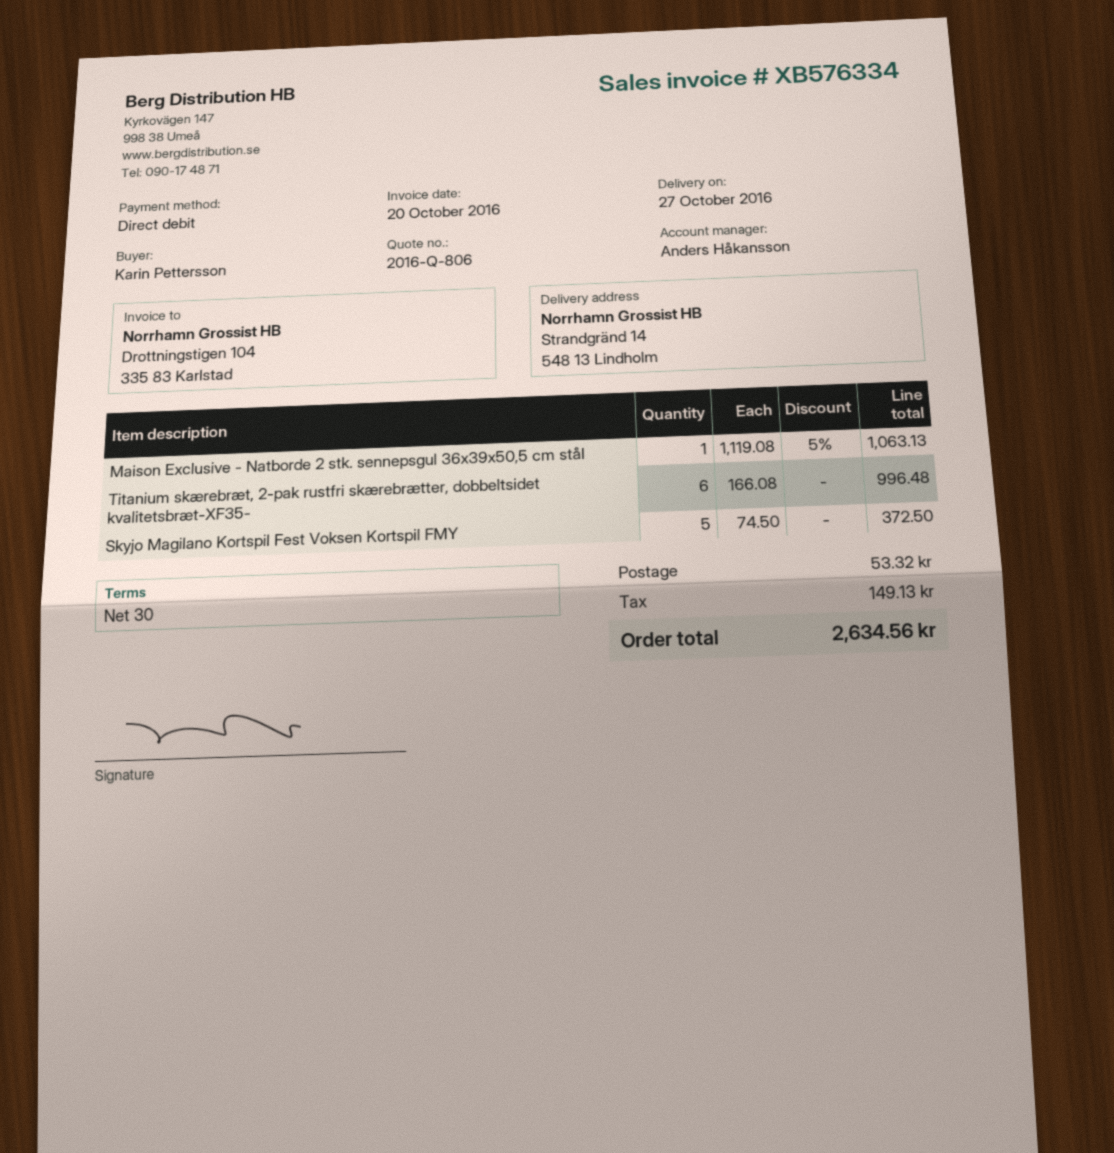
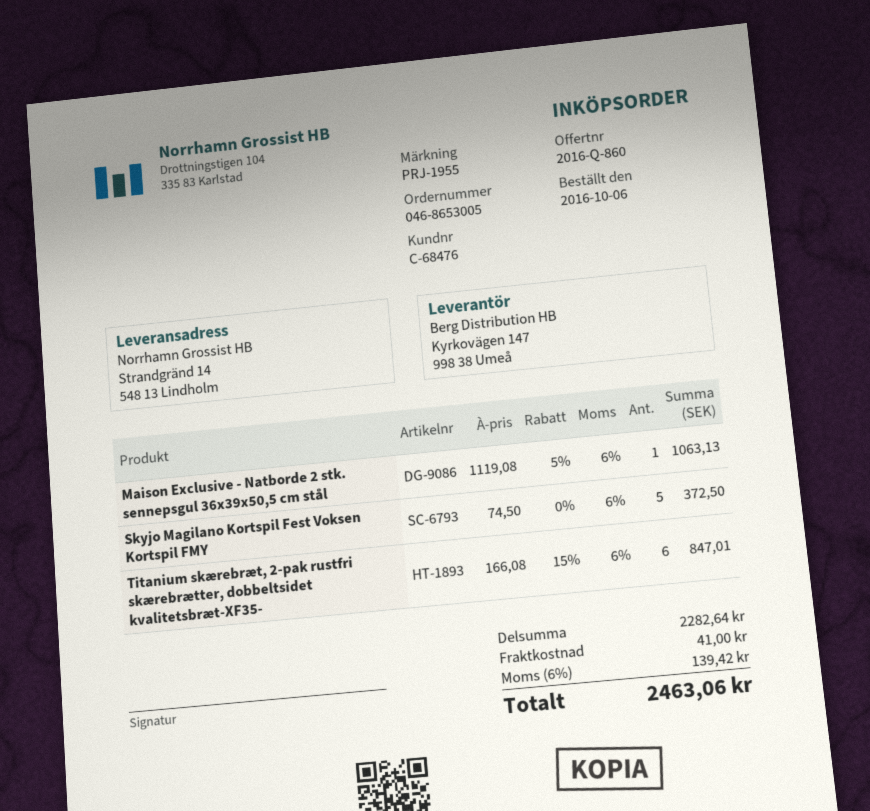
quote number: 2016-Q-806 -> 2016-Q-860
Titanium skærebræt, 2-pak rustfri skærebrætter, dobbeltsidet kvalitetsbræt-XF35-: 6 x 166.08 = 996.48 -> 6 x 166.08 - 15% = 847.01
shipping: 53.32 -> 41.00
tax: 149.13 -> 139.42
total: 2634.56 -> 2463.06

